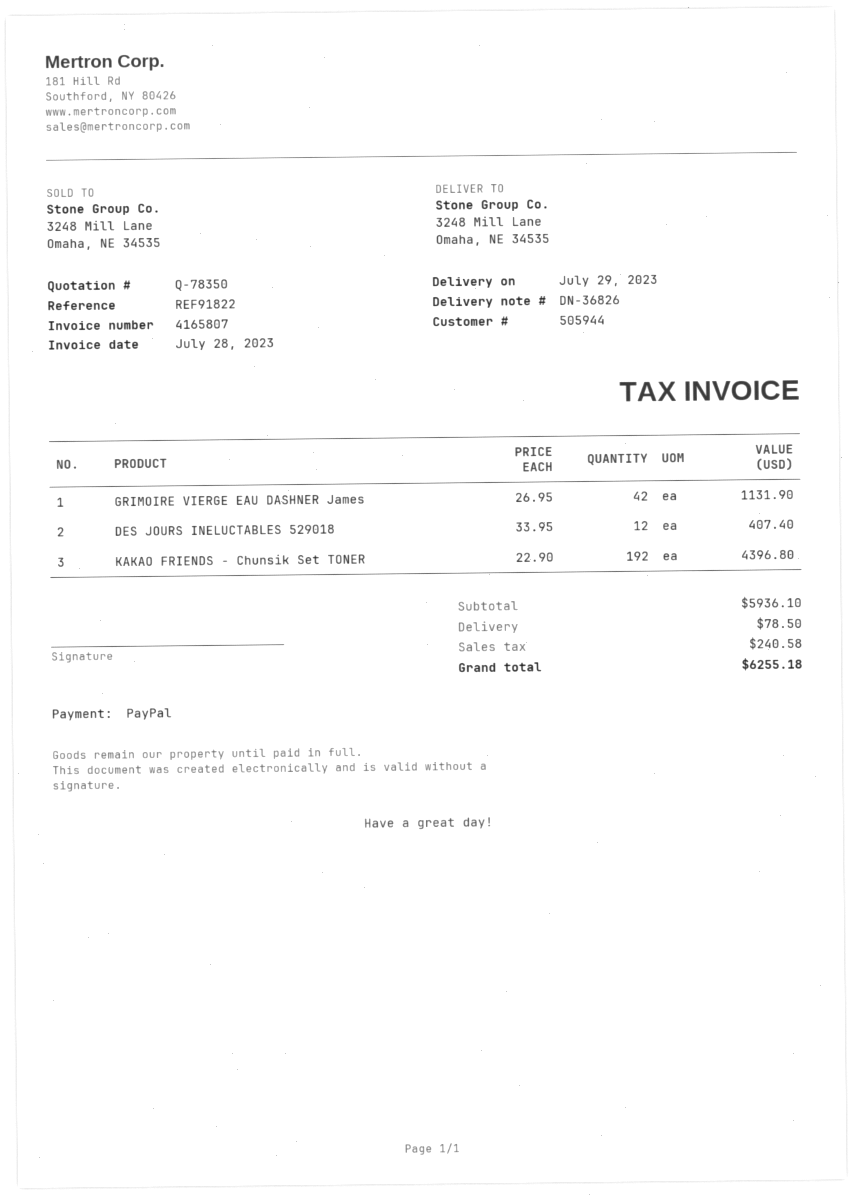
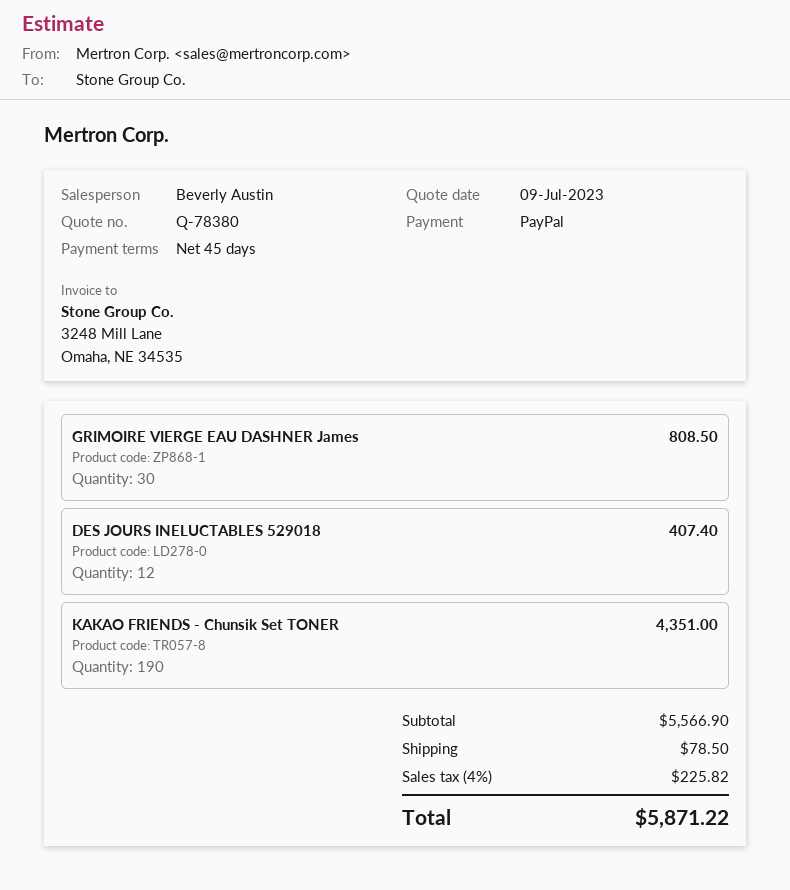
quote number: Q-78350 -> Q-78380
GRIMOIRE VIERGE EAU DASHNER James: 42 for 1131.90 -> 30 for 808.50
KAKAO FRIENDS - Chunsik Set TONER: 192 for 4396.80 -> 190 for 4351.00
subtotal: 5936.10 -> 5566.90
tax: 240.58 -> 225.82
total: 6255.18 -> 5871.22

